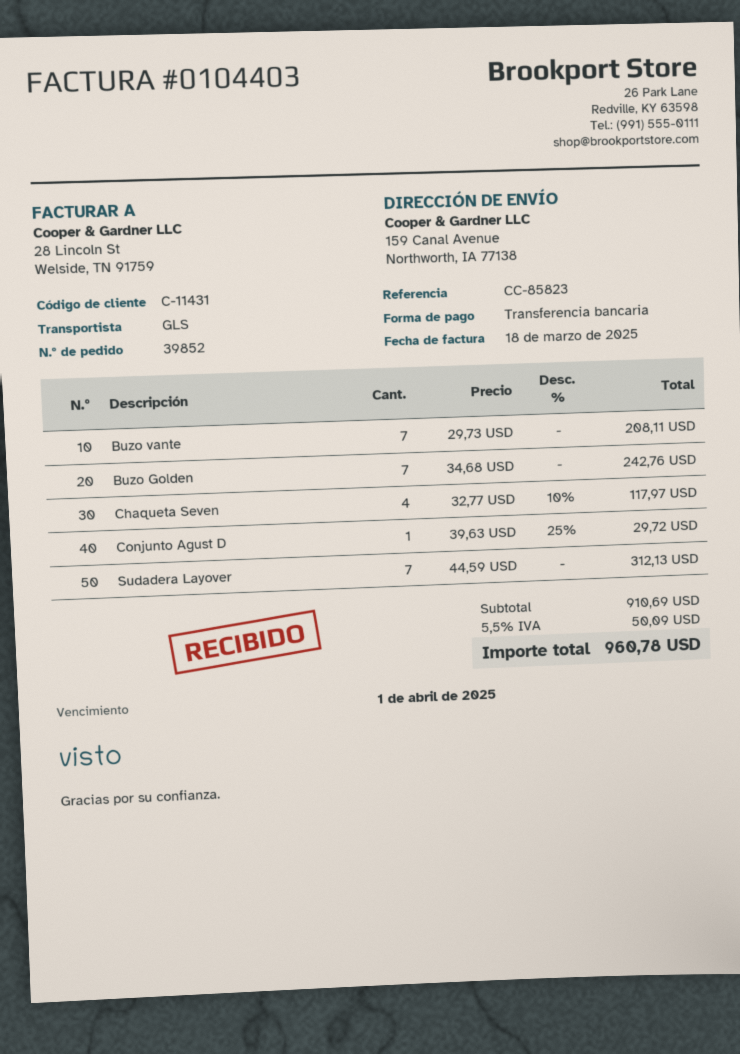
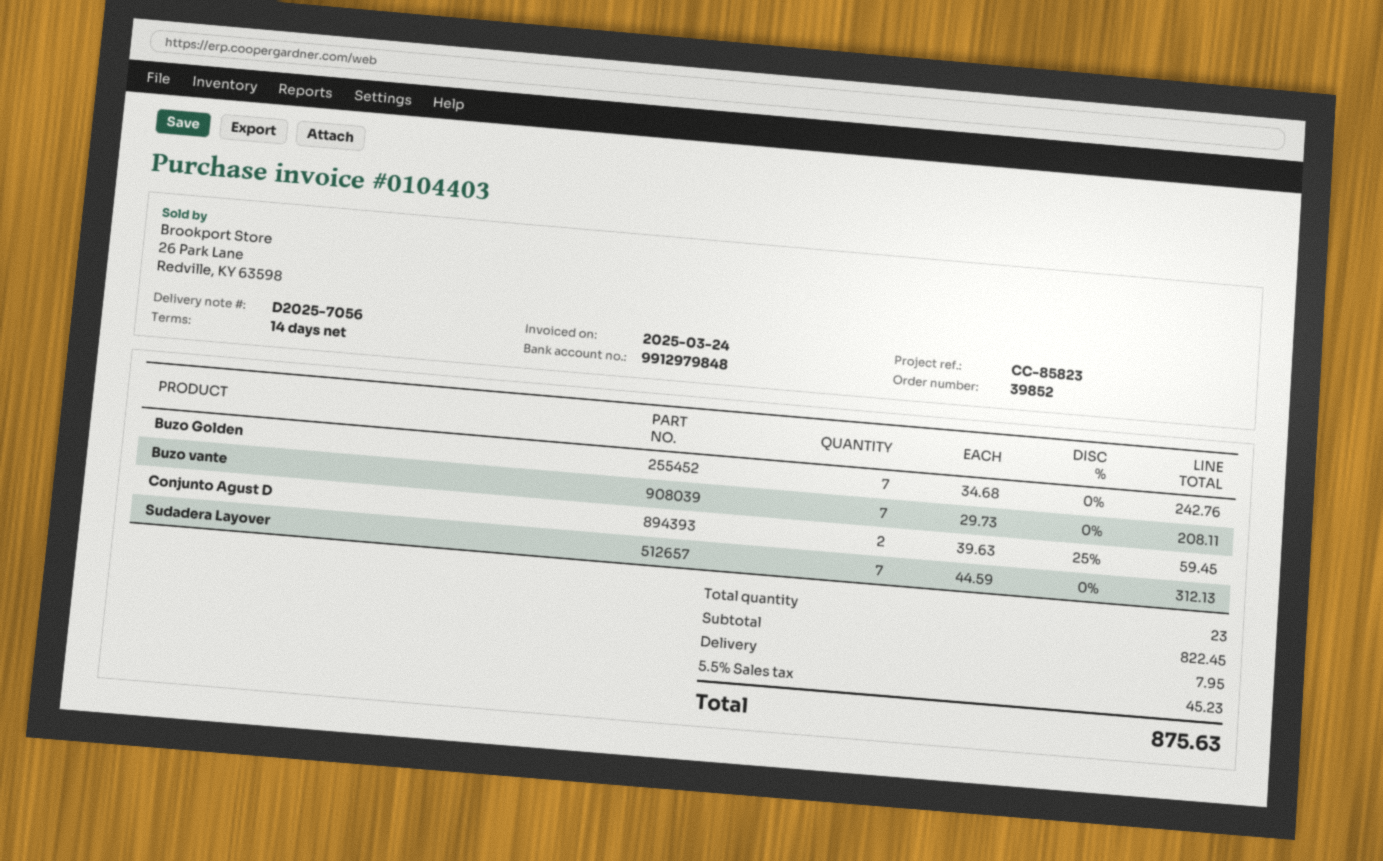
invoice date: 2025-03-18 -> 2025-03-24
Chaqueta Seven: 4 x 32.77 - 10% = 117.97 -> none
Conjunto Agust D: 1 x 39.63 - 25% = 29.72 -> 2 x 39.63 - 25% = 59.45
subtotal: 910.69 -> 822.45
shipping: none -> 7.95
tax: 5.5% = 50.09 -> 5.5% = 45.23
total: 960.78 -> 875.63

